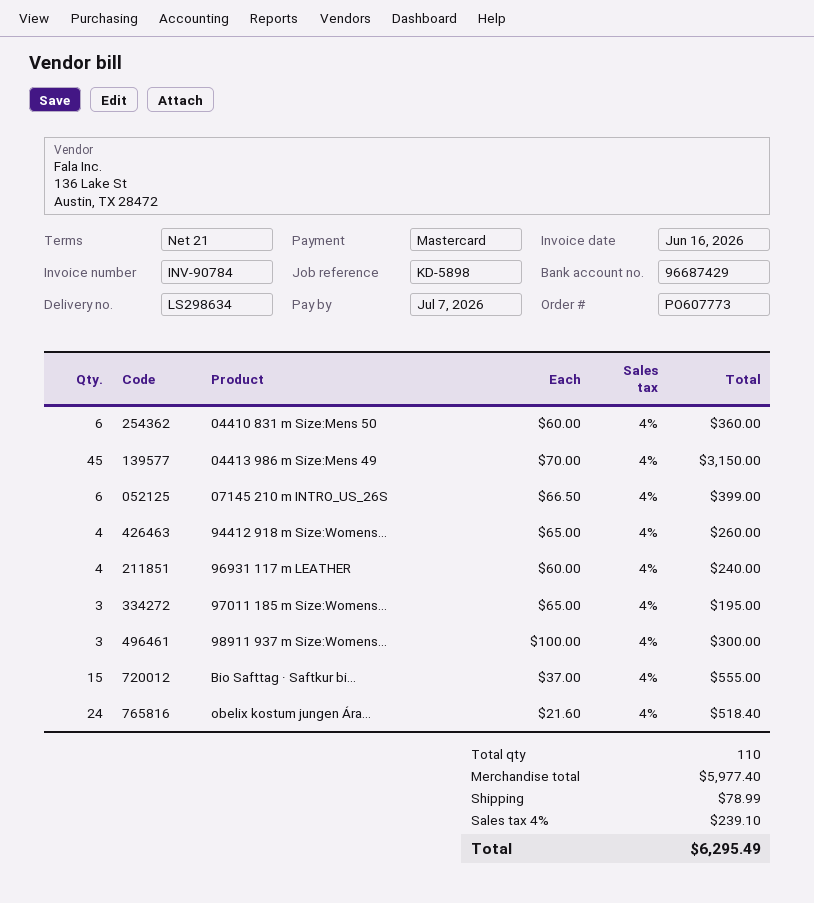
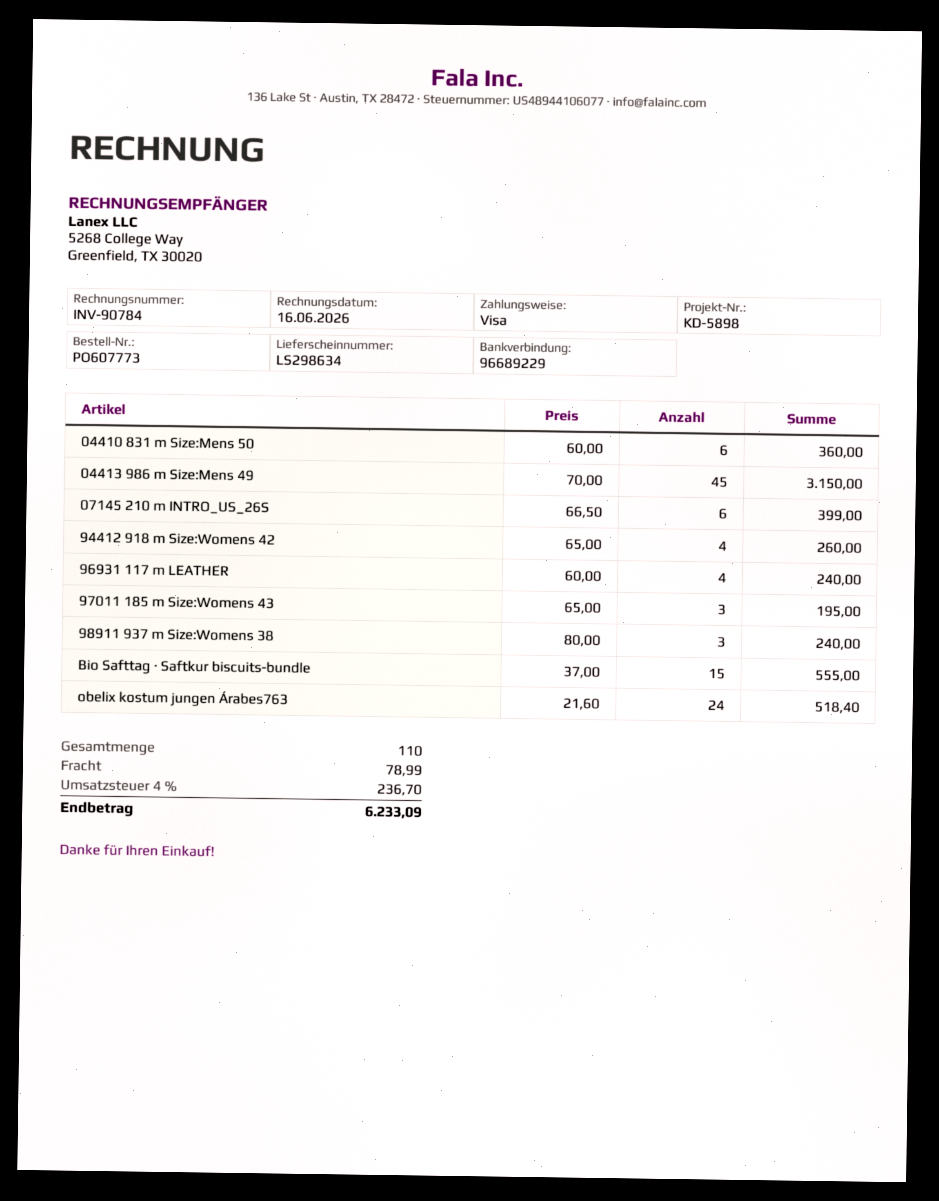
payment method: Mastercard -> Visa
bank account: 96687429 -> 96689229
98911 937 m Size:Womens...: 3 x 100.00 = 300.00 -> 3 x 80.00 = 240.00
tax: 4% = 239.10 -> 4% = 236.70
total: 6295.49 -> 6233.09

